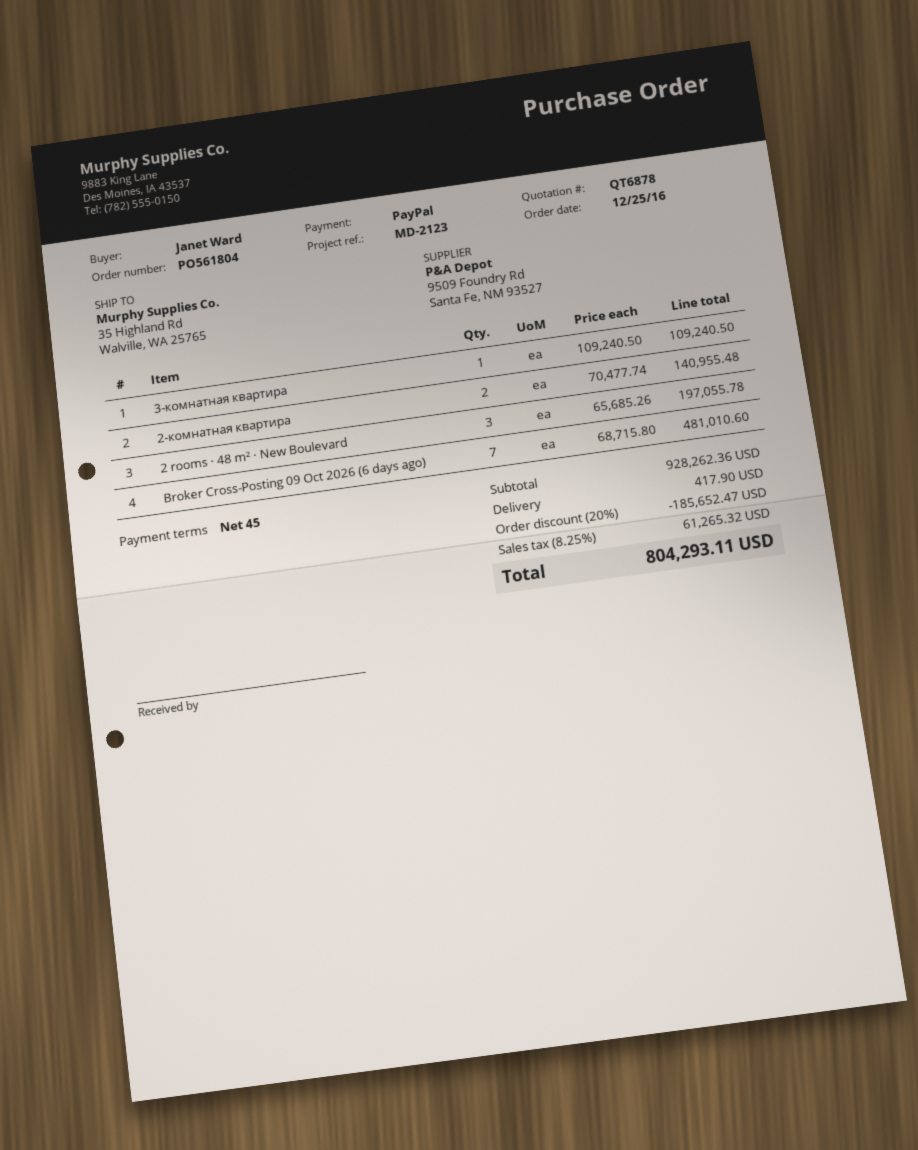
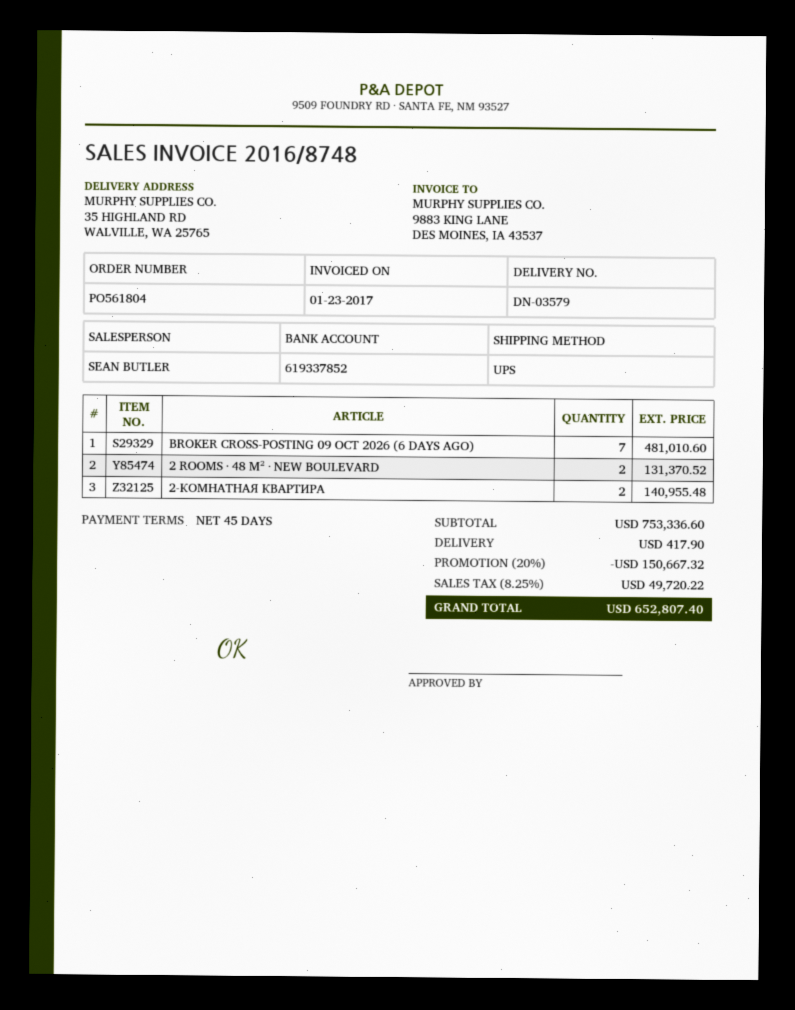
3-комнатная квартира: 1 for 109240.50 -> none
2 rooms · 48 m² · New Boulevard: 3 for 197055.78 -> 2 for 131370.52
subtotal: 928262.36 -> 753336.60
discount: 20% = 185652.47 -> 20% = 150667.32
tax: 8.25% = 61265.32 -> 8.25% = 49720.22
total: 804293.11 -> 652807.40

